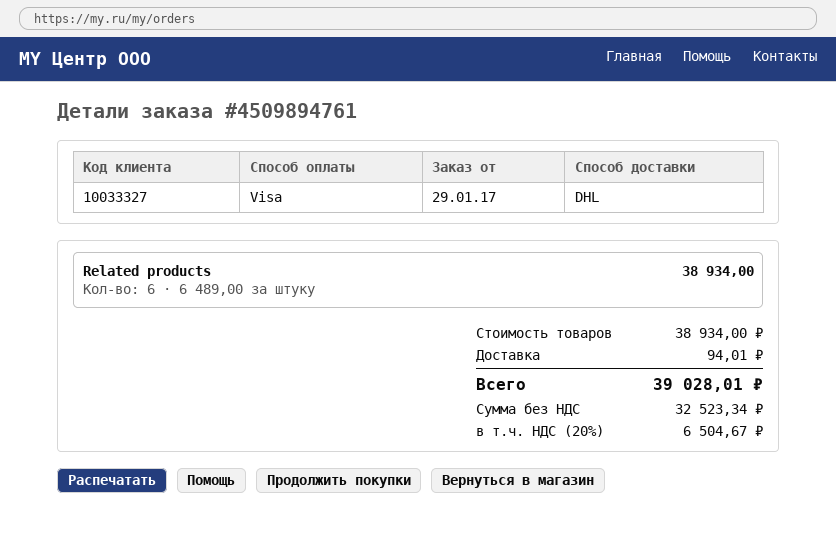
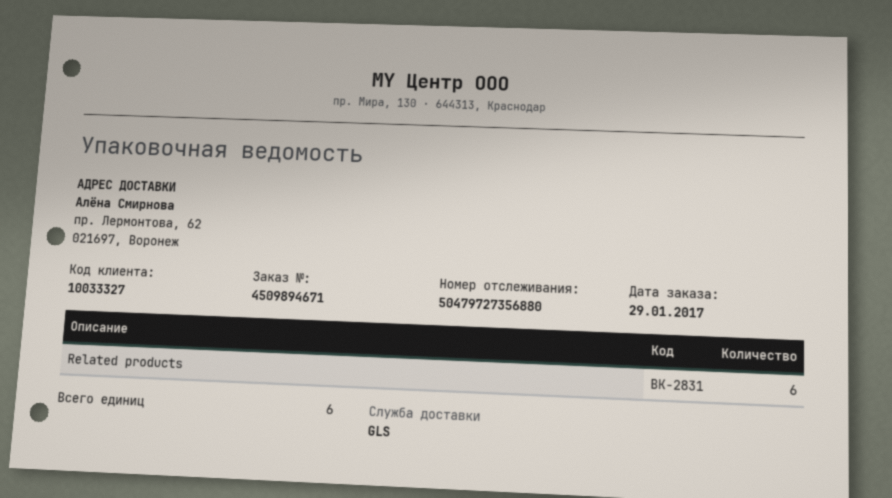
order number: 4509894761 -> 4509894671
shipping method: DHL -> GLS

